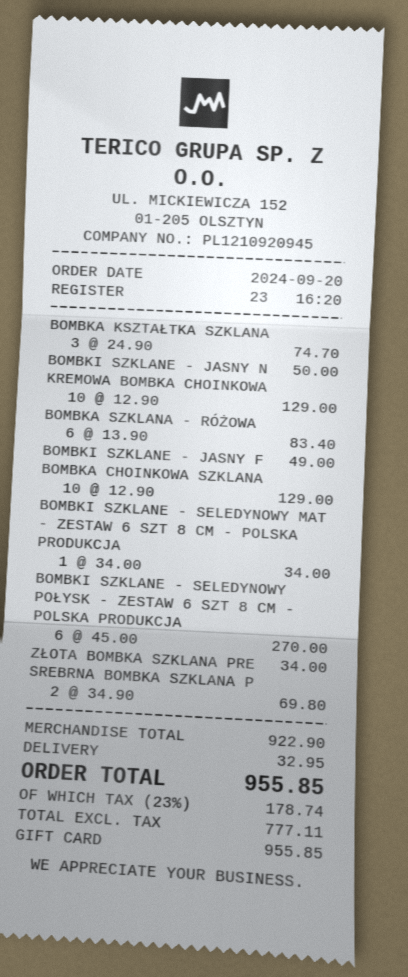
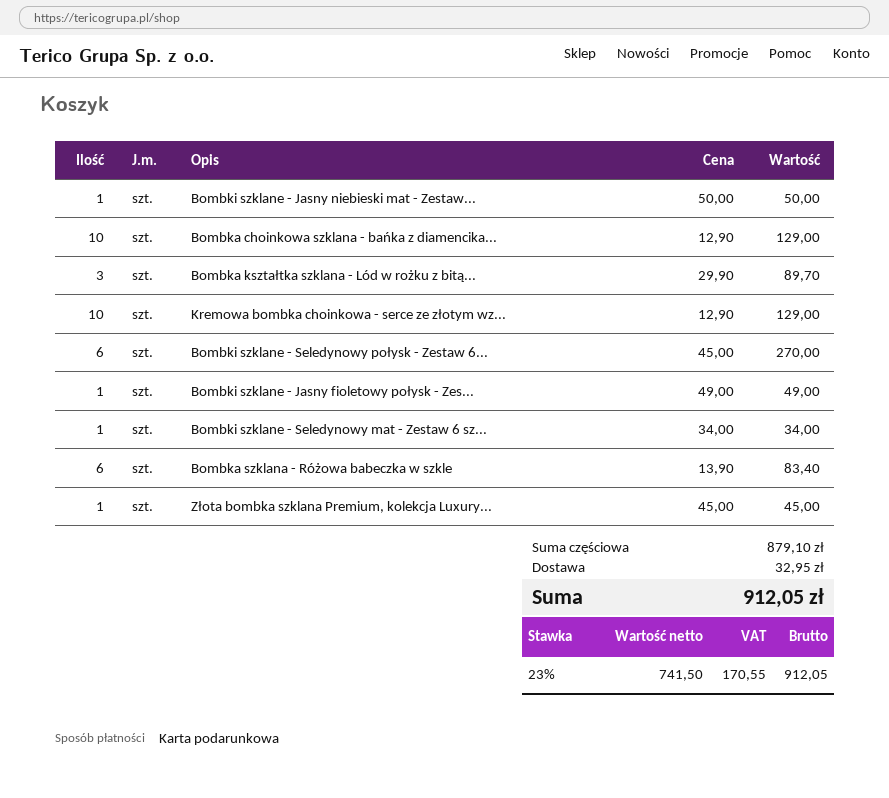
BOMBKA KSZTAŁTKA SZKLANA: 3 x 24.90 = 74.70 -> 3 x 29.90 = 89.70
ZŁOTA BOMBKA SZKLANA PRE: 1 x 34.00 = 34.00 -> 1 x 45.00 = 45.00
SREBRNA BOMBKA SZKLANA P: 2 x 34.90 = 69.80 -> none
subtotal: 922.90 -> 879.10
net: 777.11 -> 741.50
tax: 23% = 178.74 -> 23% = 170.55
total: 955.85 -> 912.05

